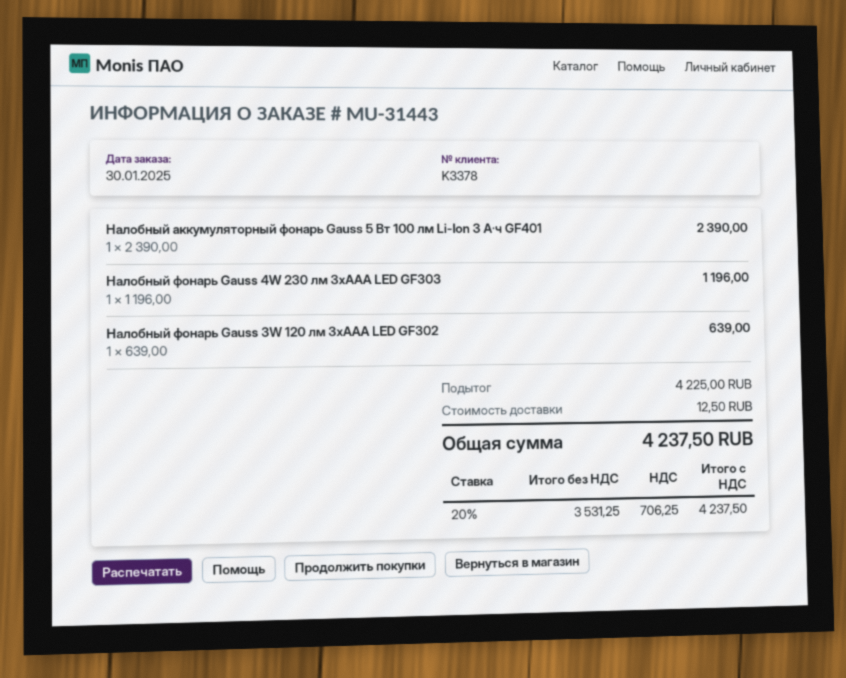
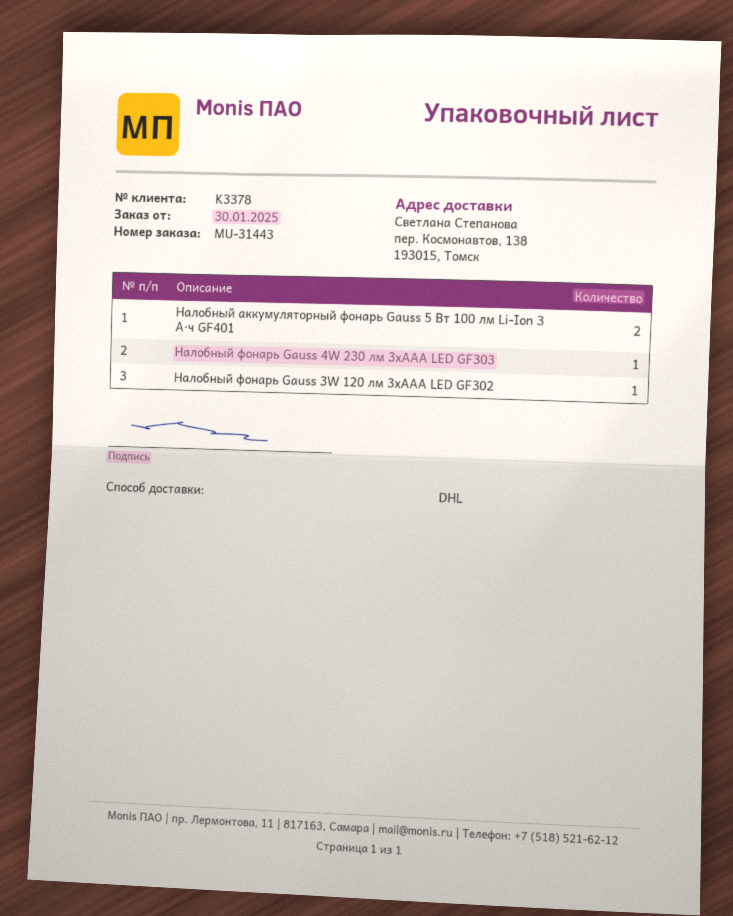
Налобный аккумуляторный фонарь Gauss 5 Вт 100 лм Li-Ion 3 А·ч GF401: 1 -> 2

